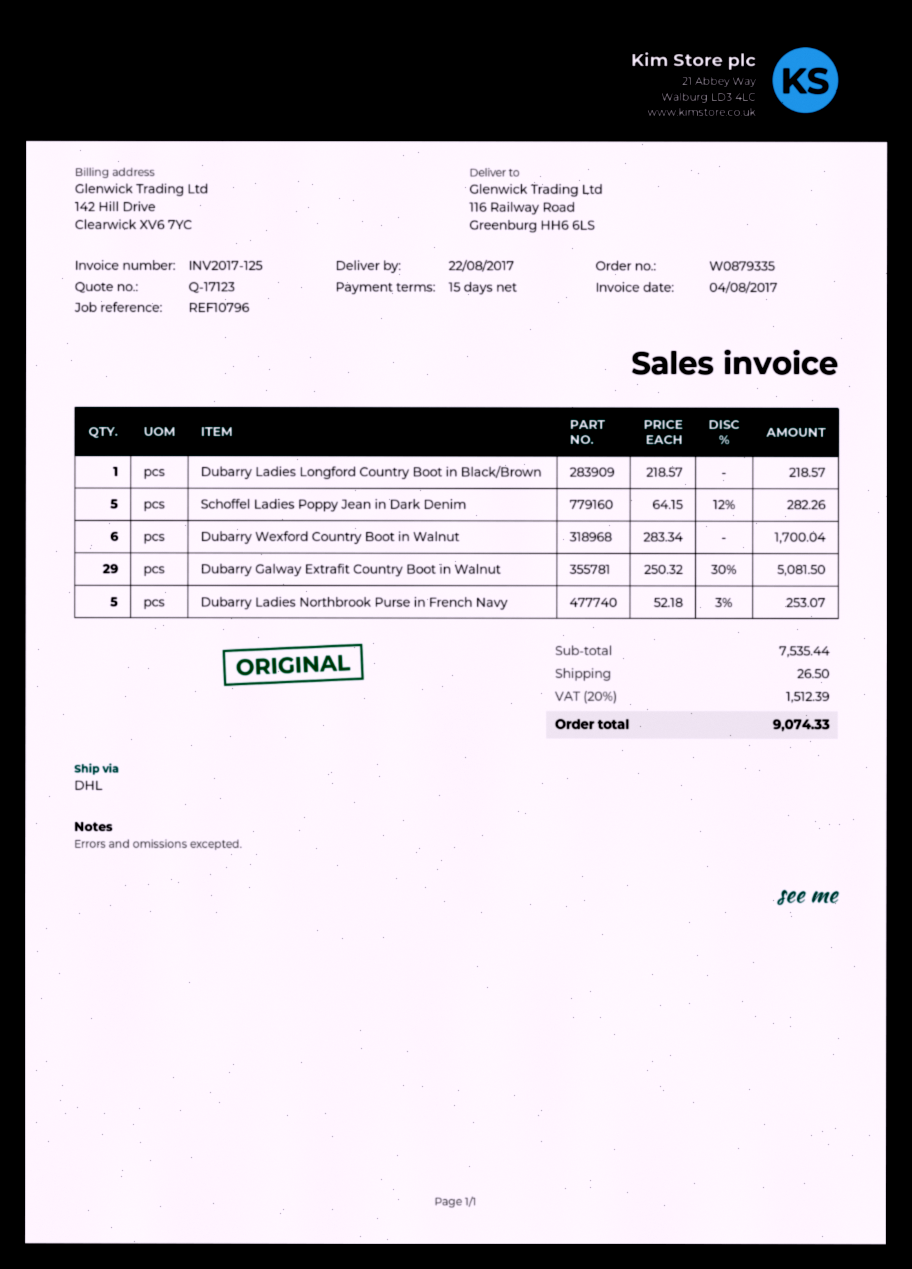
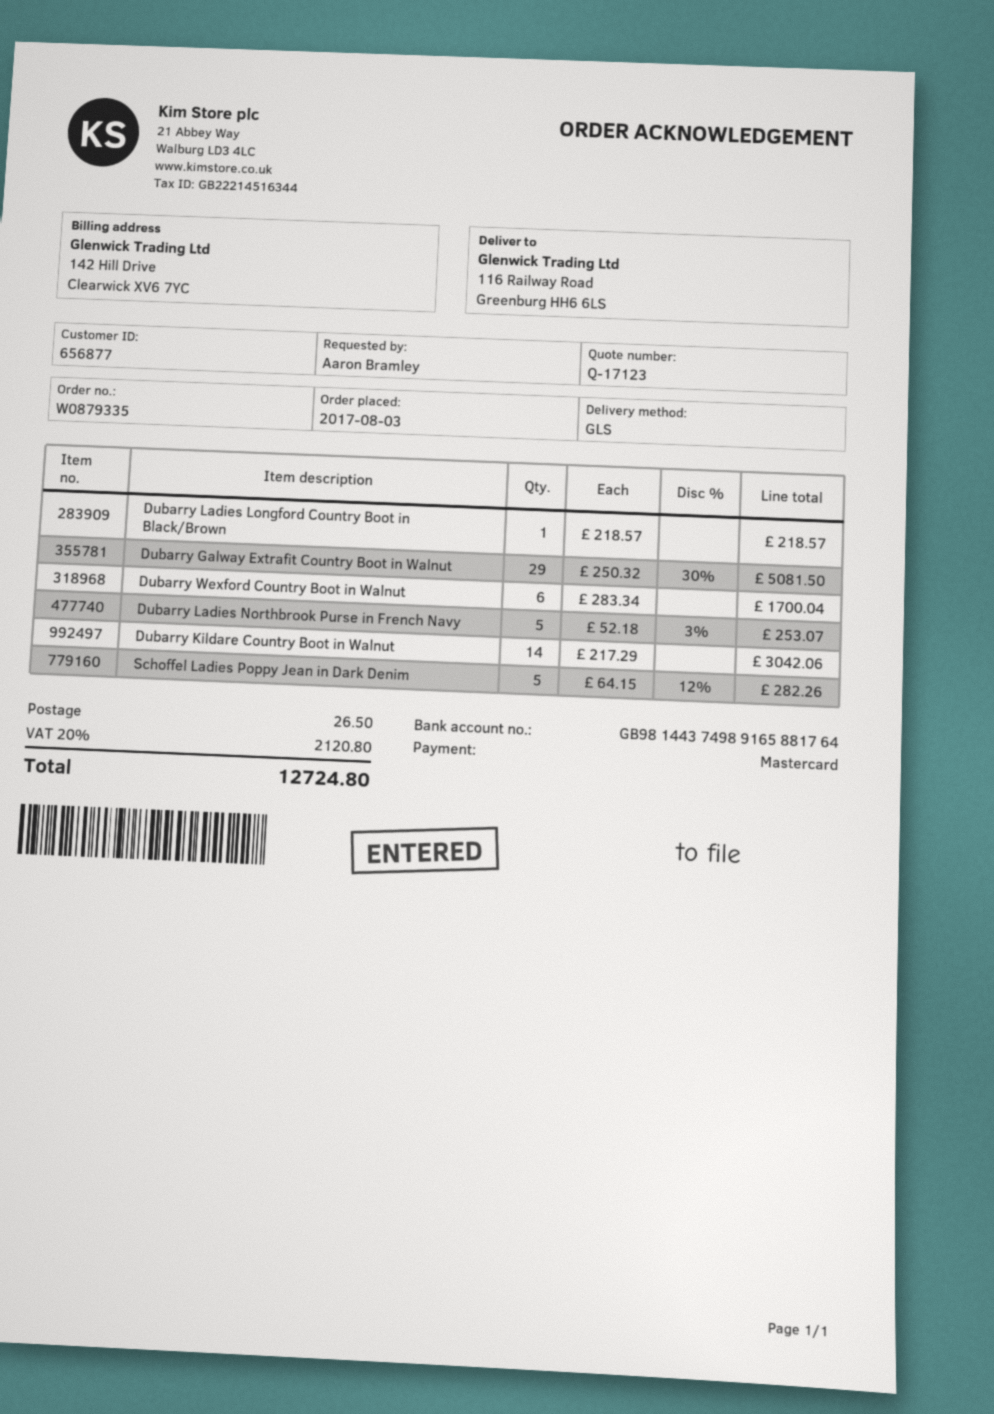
shipping method: DHL -> GLS
Dubarry Kildare Country Boot in Walnut: none -> 14 x 217.29 = 3042.06
tax: 20% = 1512.39 -> 20% = 2120.80
total: 9074.33 -> 12724.80

